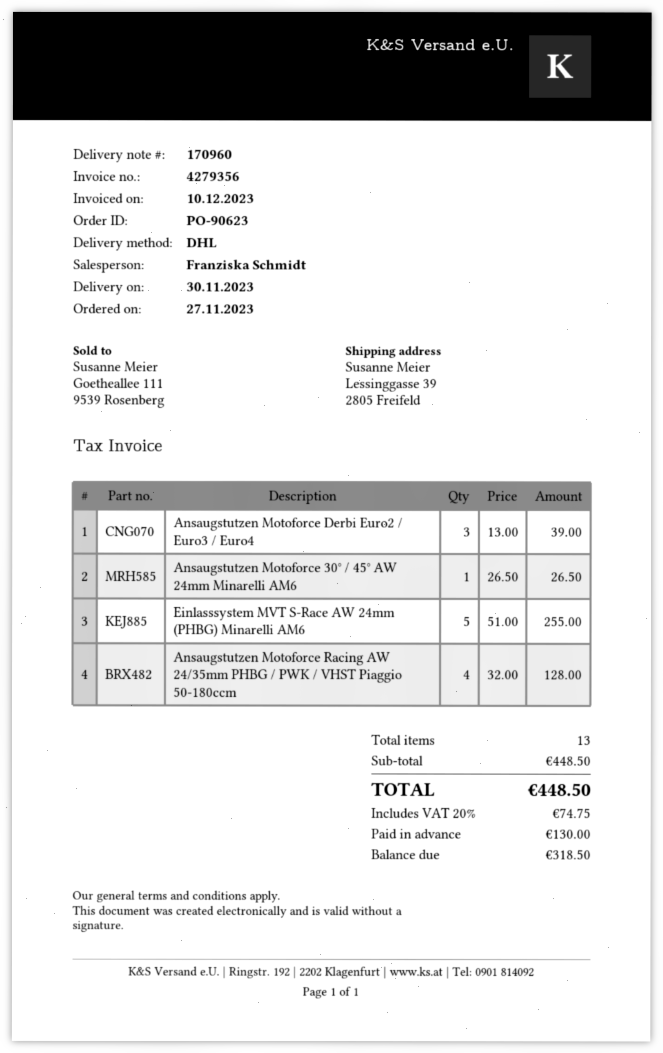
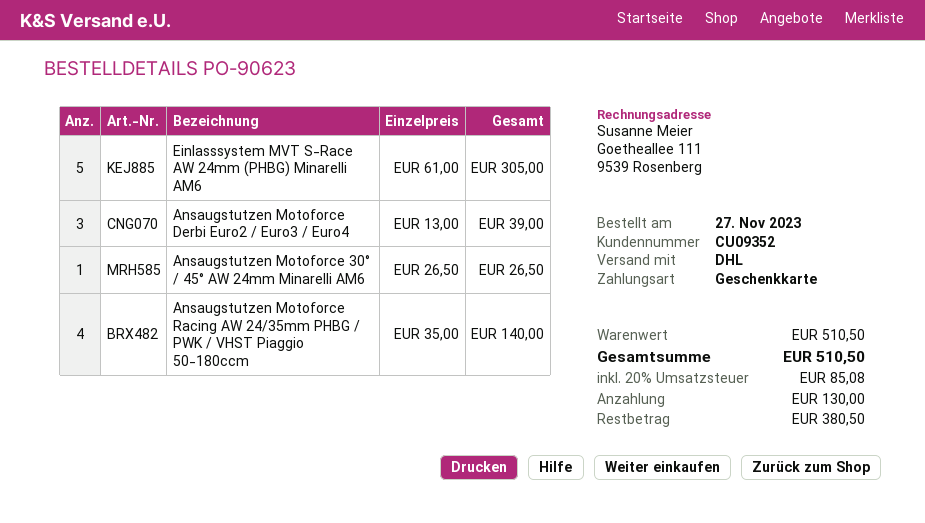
Einlasssystem MVT S-Race AW 24mm (PHBG) Minarelli AM6: 5 x 51.00 = 255.00 -> 5 x 61.00 = 305.00
Ansaugstutzen Motoforce Racing AW 24/35mm PHBG / PWK / VHST Piaggio 50-180ccm: 4 x 32.00 = 128.00 -> 4 x 35.00 = 140.00
subtotal: 448.50 -> 510.50
tax: 20% = 74.75 -> 20% = 85.08
total: 448.50 -> 510.50
balance: 318.50 -> 380.50

